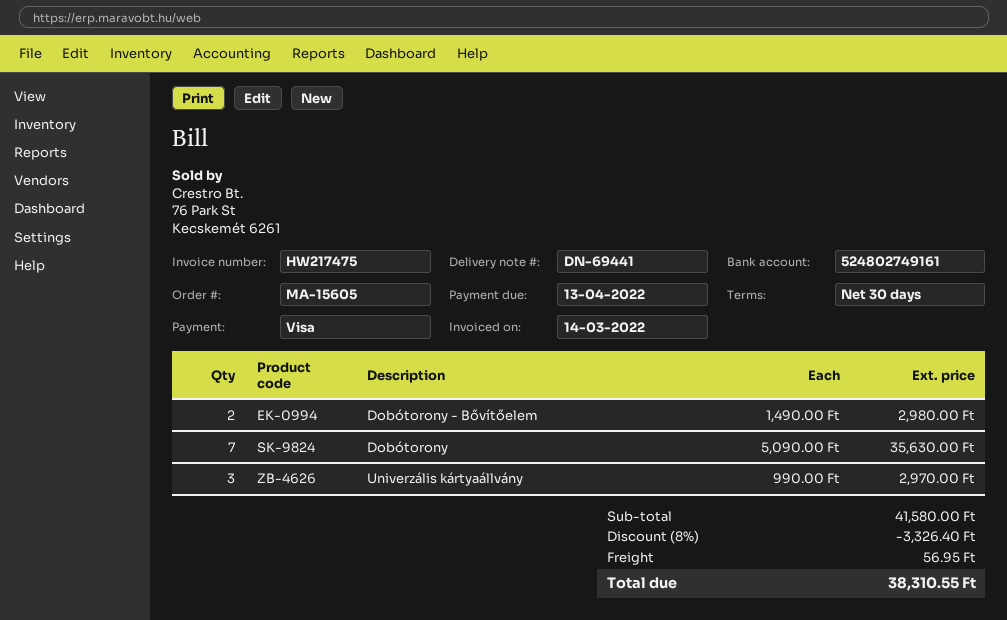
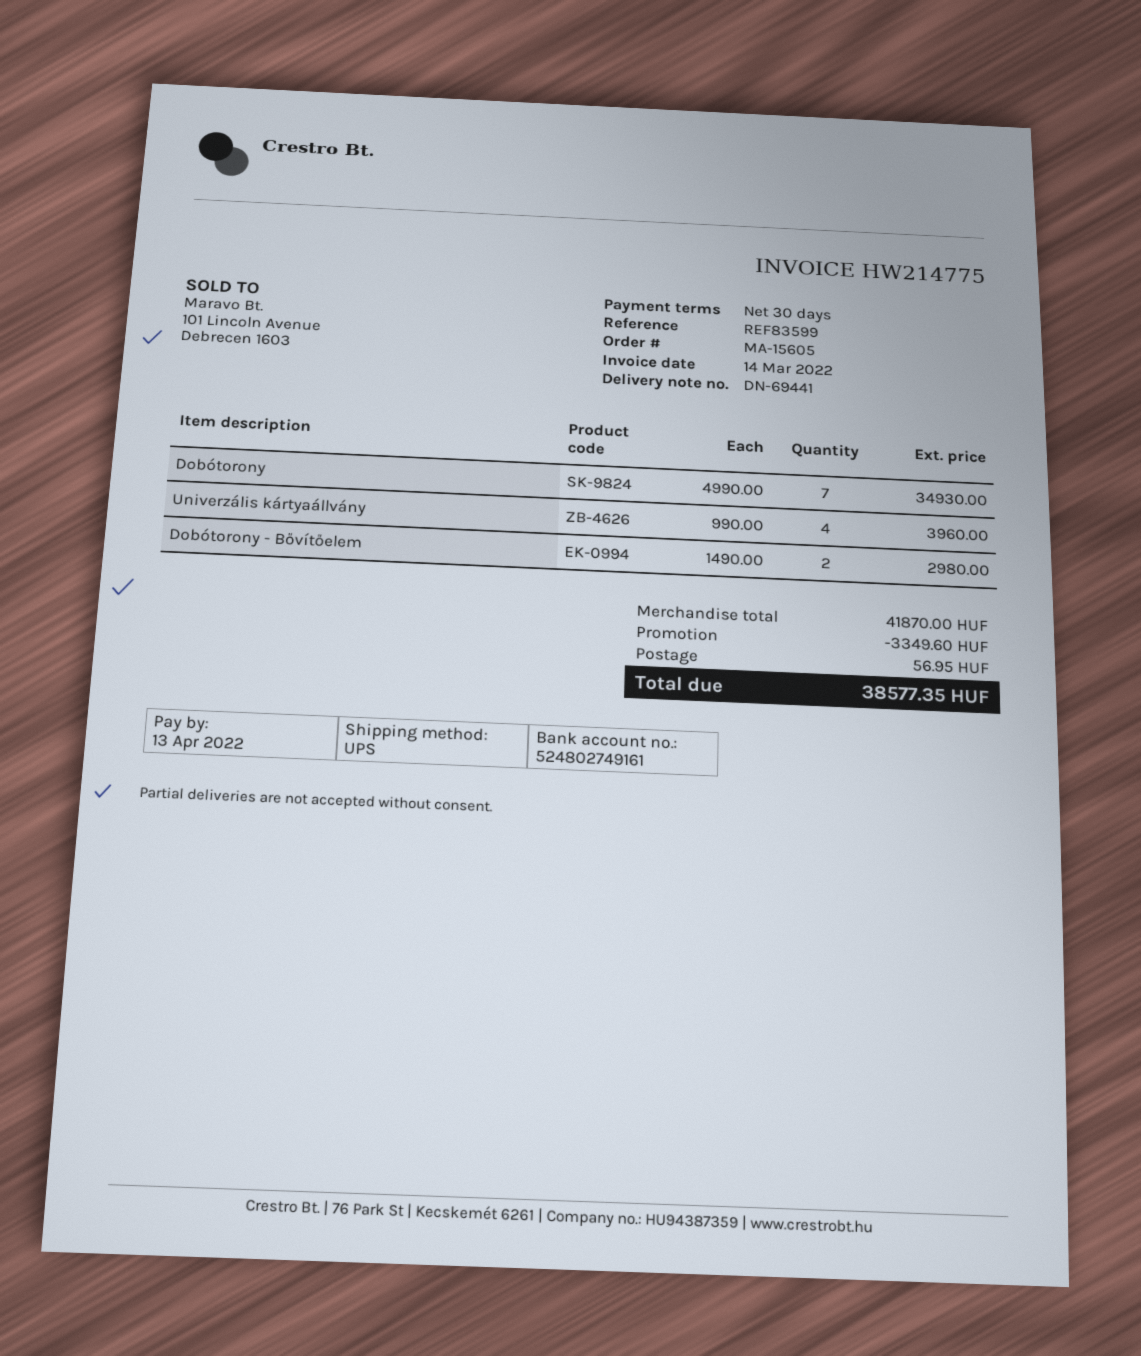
invoice number: HW217475 -> HW214775
Dobótorony: 7 x 5090.00 = 35630.00 -> 7 x 4990.00 = 34930.00
Univerzális kártyaállvány: 3 x 990.00 = 2970.00 -> 4 x 990.00 = 3960.00
subtotal: 41580.00 -> 41870.00
discount: 3326.40 -> 3349.60
total: 38310.55 -> 38577.35

